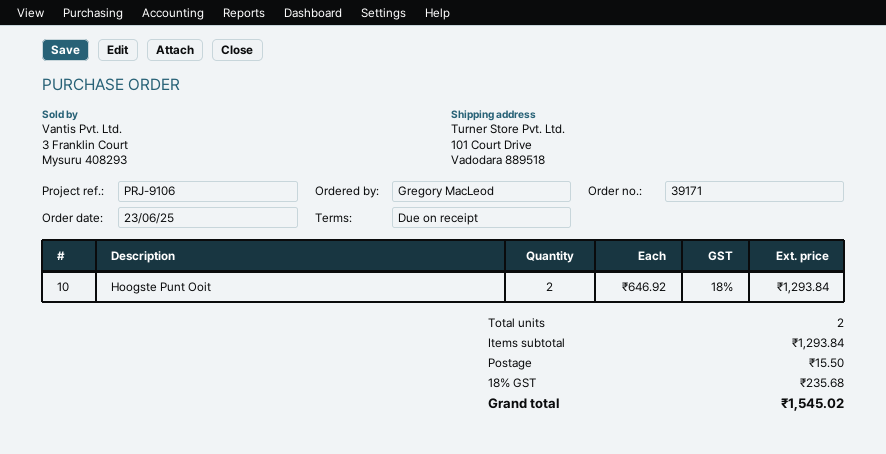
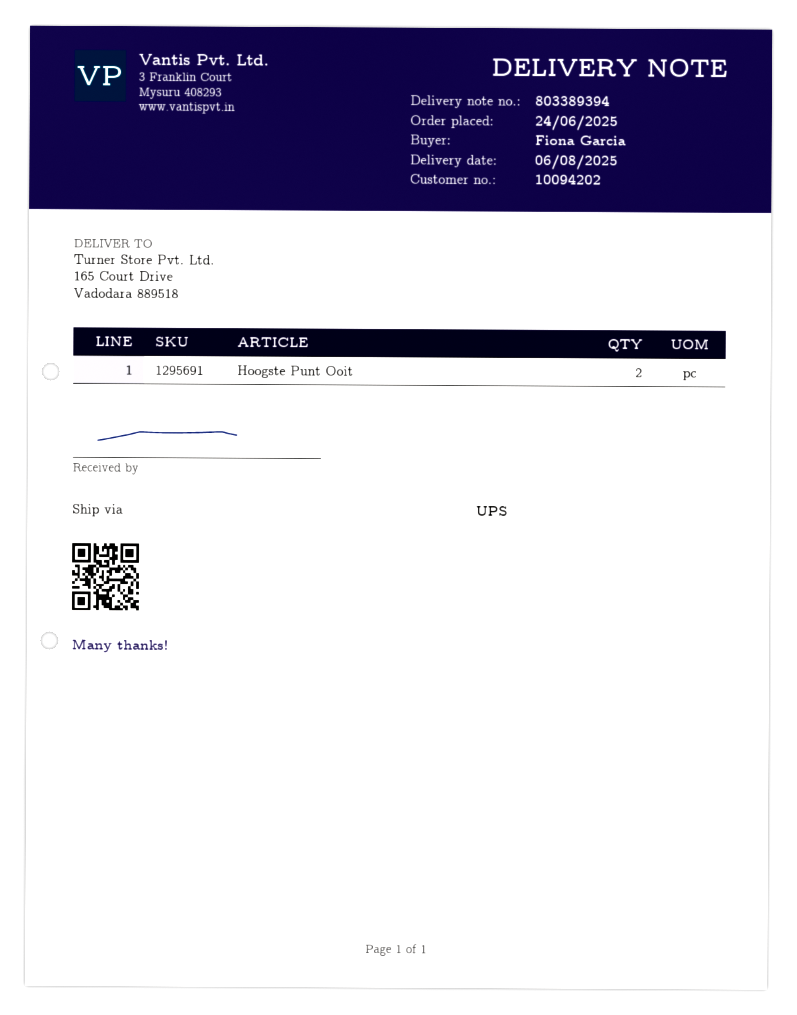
order date: 2025-06-23 -> 2025-06-24
ordered by: Gregory MacLeod -> Fiona Garcia
ship to: 101 Court Drive, Vadodara 889518 -> 165 Court Drive, Vadodara 889518

